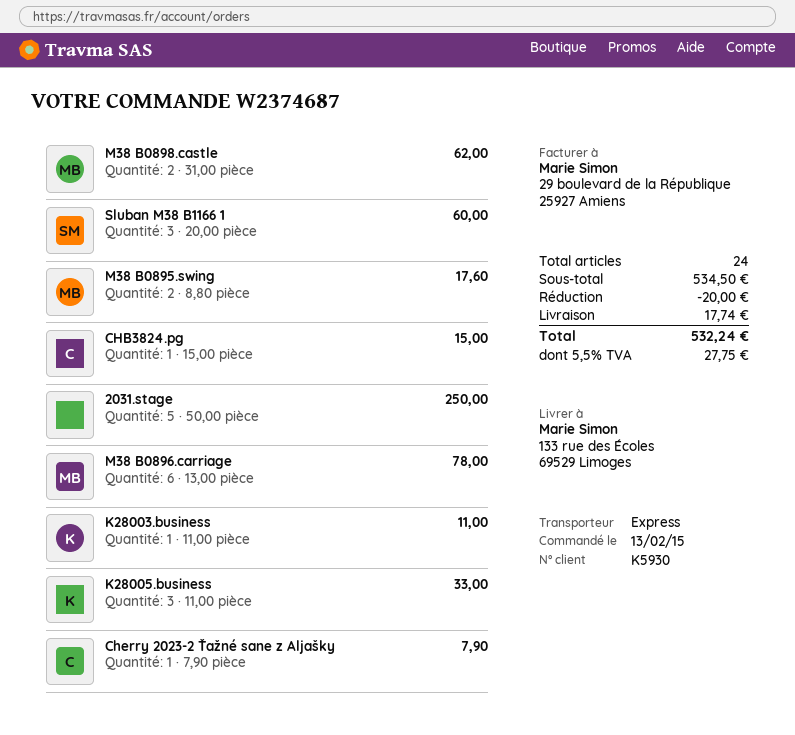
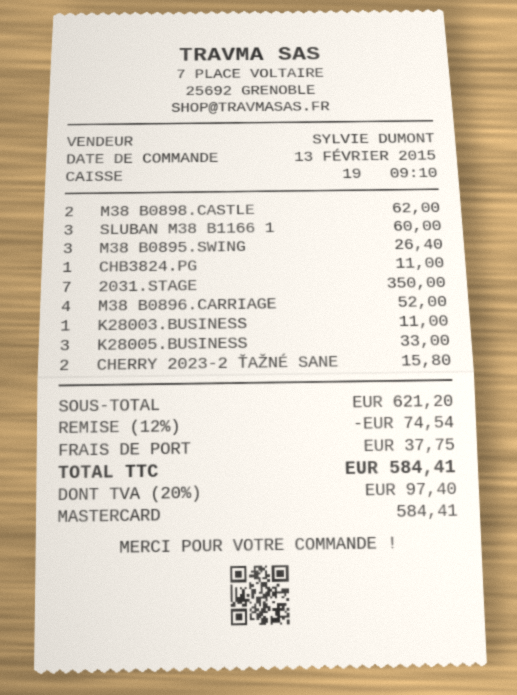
M38 B0895.swing: 2 for 17.60 -> 3 for 26.40
CHB3824.pg: 1 for 15.00 -> 1 for 11.00
2031.stage: 5 for 250.00 -> 7 for 350.00
M38 B0896.carriage: 6 for 78.00 -> 4 for 52.00
Cherry 2023-2 Ťažné sane z Aljašky: 1 for 7.90 -> 2 for 15.80
subtotal: 534.50 -> 621.20
discount: 20.00 -> 74.54
shipping: 17.74 -> 37.75
tax: 5.5% = 27.75 -> 20% = 97.40
total: 532.24 -> 584.41

